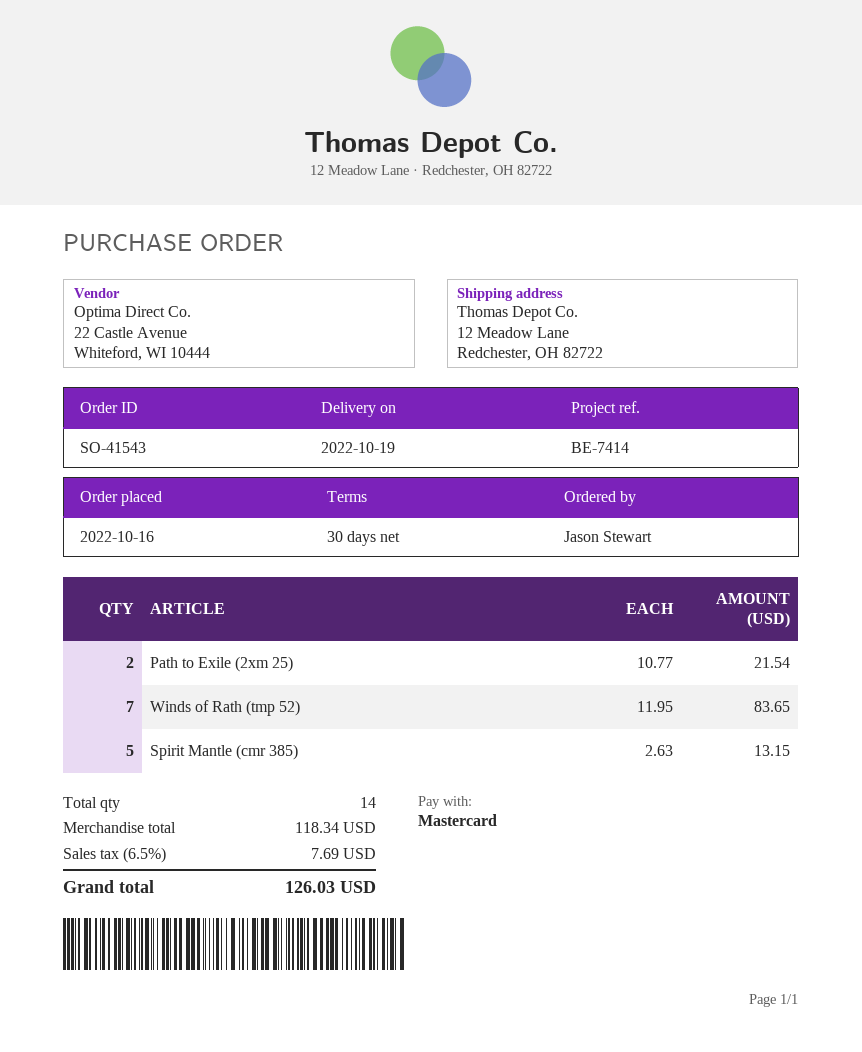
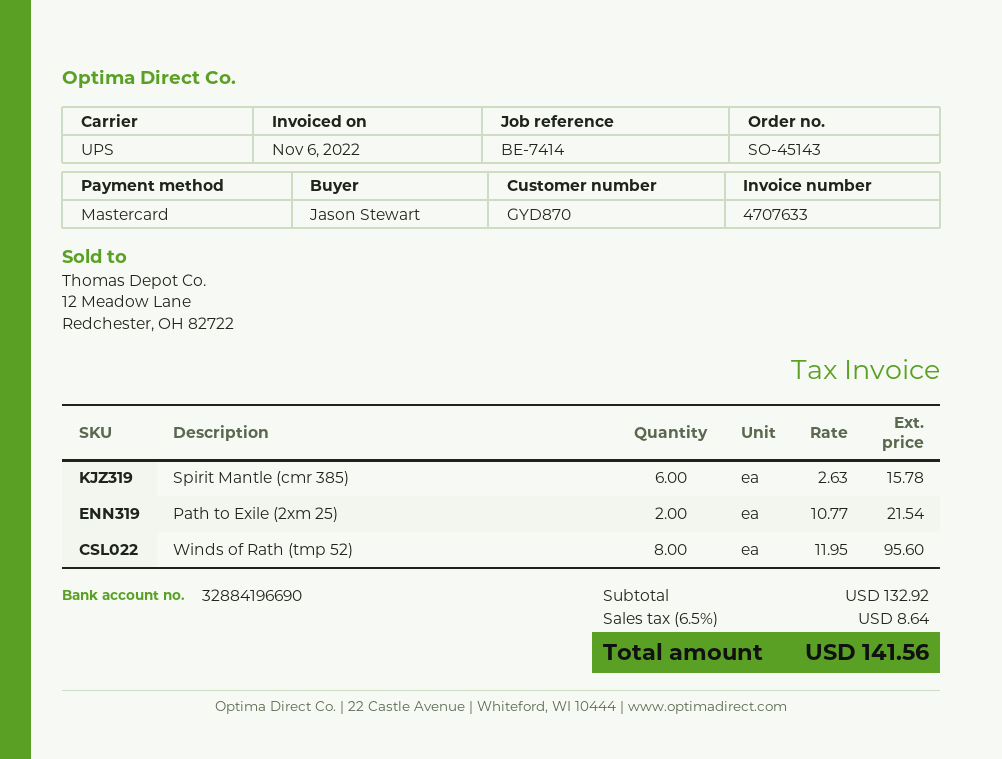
order number: SO-41543 -> SO-45143
Winds of Rath (tmp 52): 7 x 11.95 = 83.65 -> 8 x 11.95 = 95.60
Spirit Mantle (cmr 385): 5 x 2.63 = 13.15 -> 6 x 2.63 = 15.78
subtotal: 118.34 -> 132.92
tax: 6.5% = 7.69 -> 6.5% = 8.64
total: 126.03 -> 141.56

